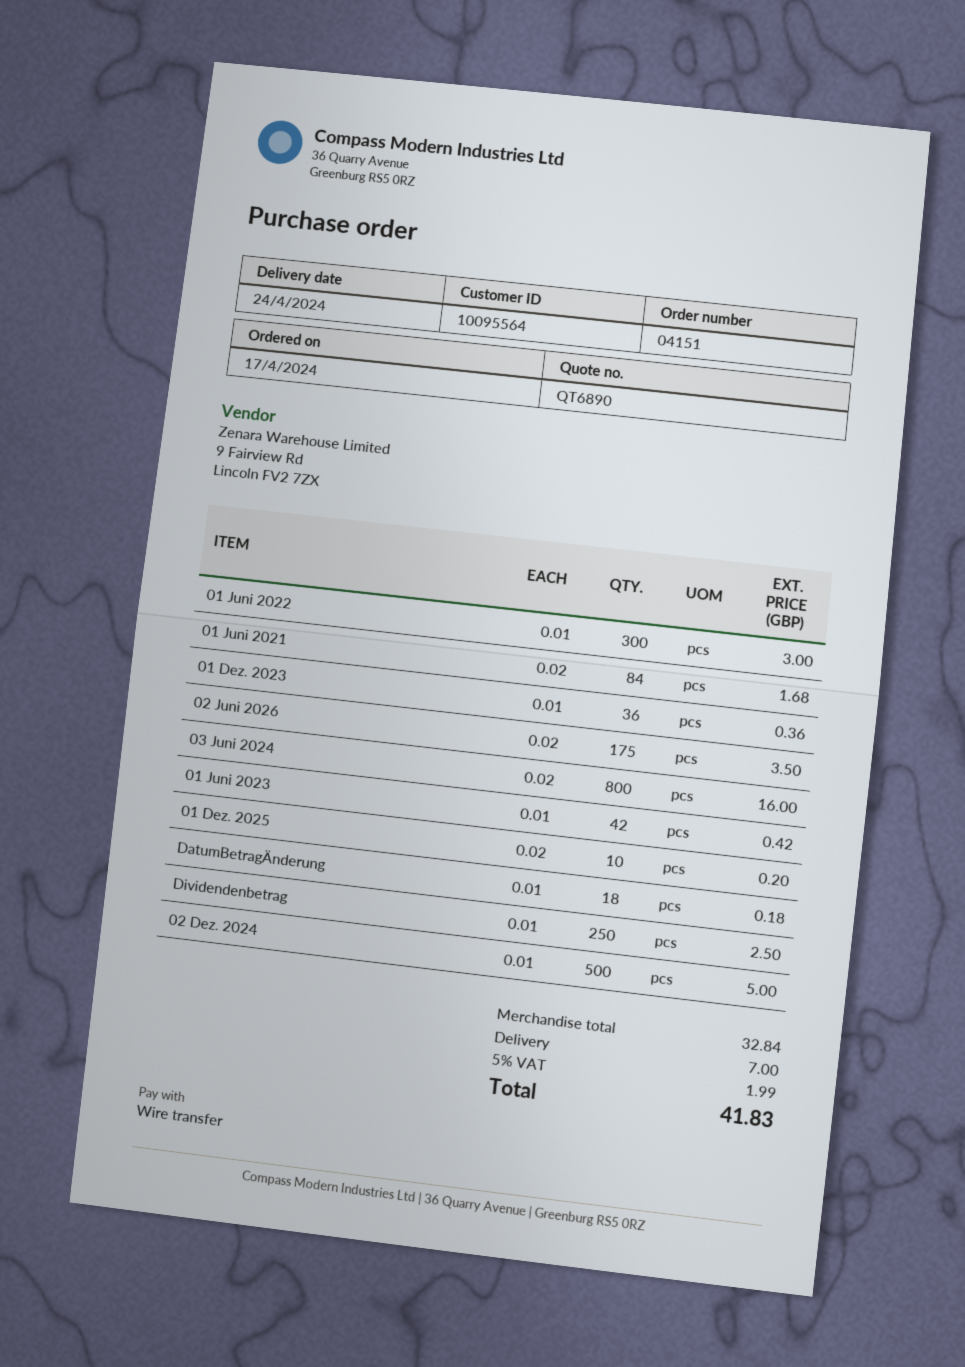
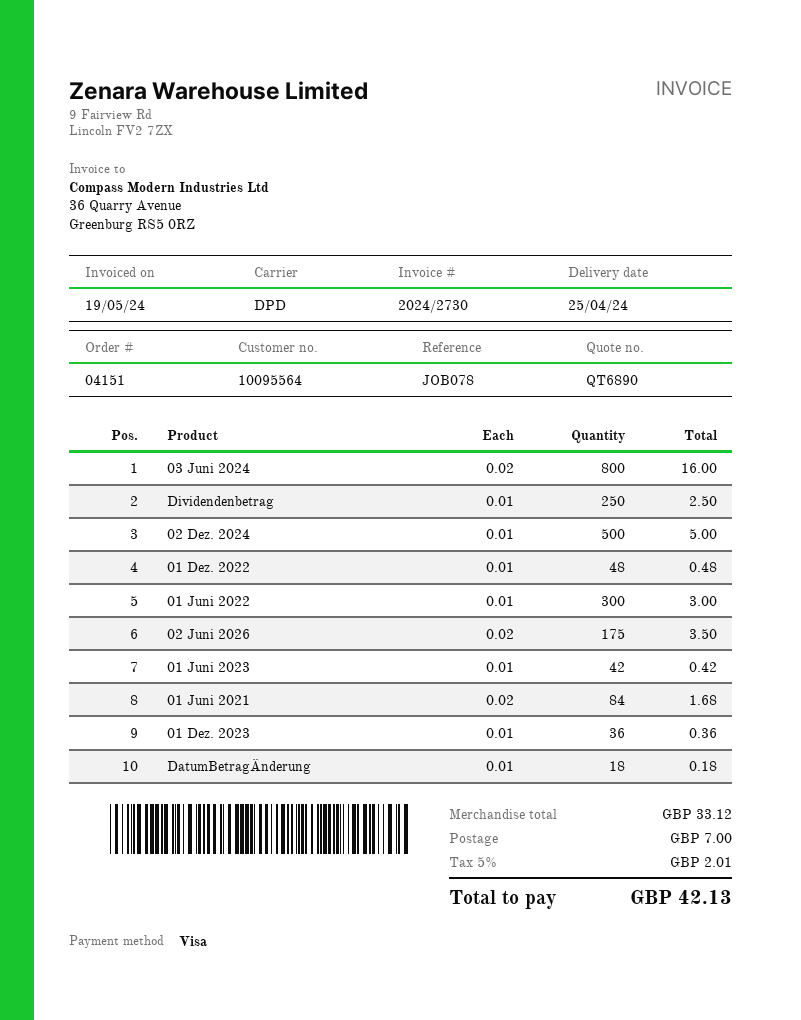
delivery date: 2024-04-24 -> 2024-04-25
payment method: bank transfer -> Visa
01 Dez. 2025: 10 x 0.02 = 0.20 -> none
01 Dez. 2022: none -> 48 x 0.01 = 0.48
subtotal: 32.84 -> 33.12
tax: 5% = 1.99 -> 5% = 2.01
total: 41.83 -> 42.13

